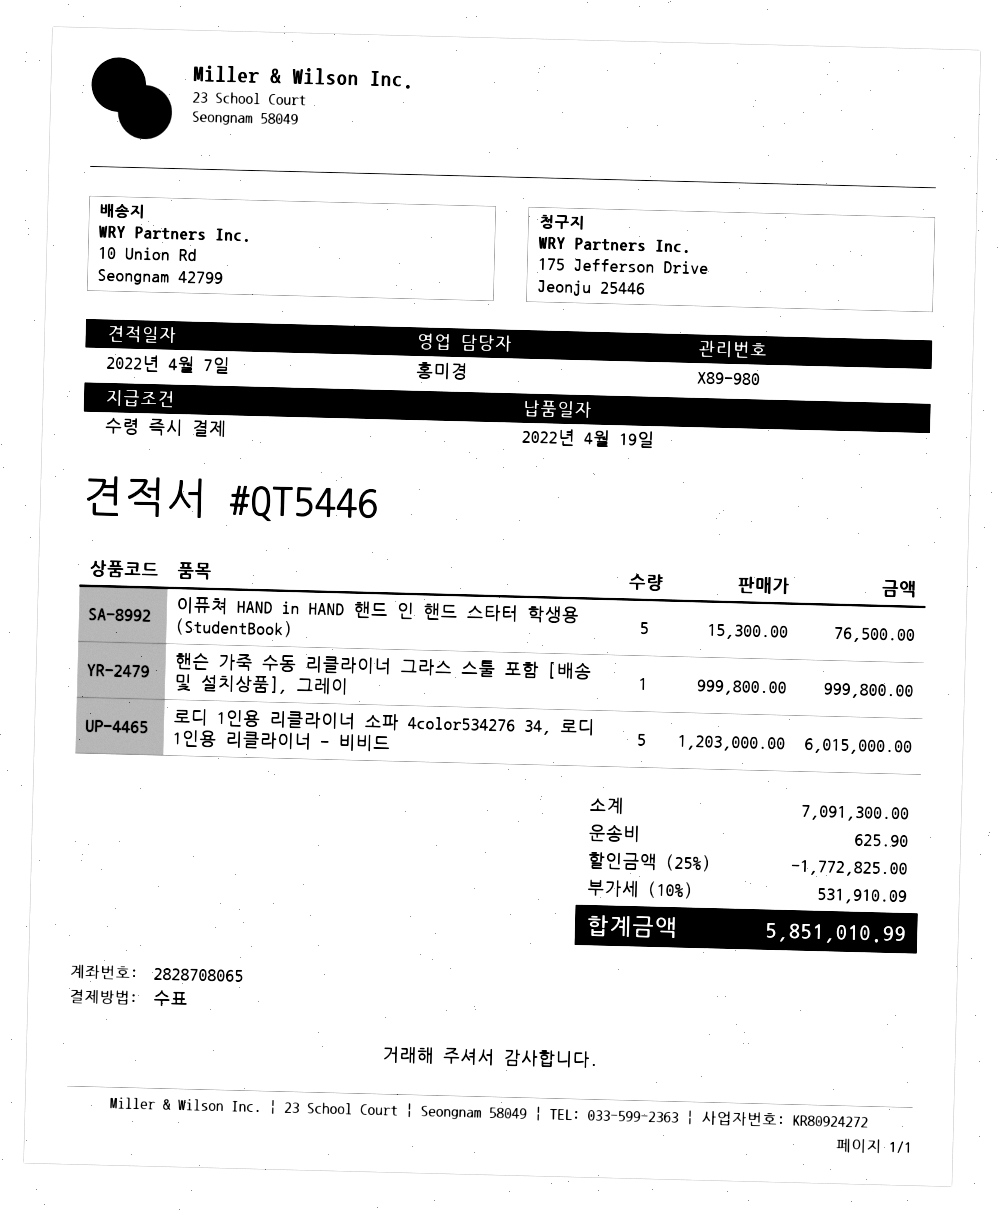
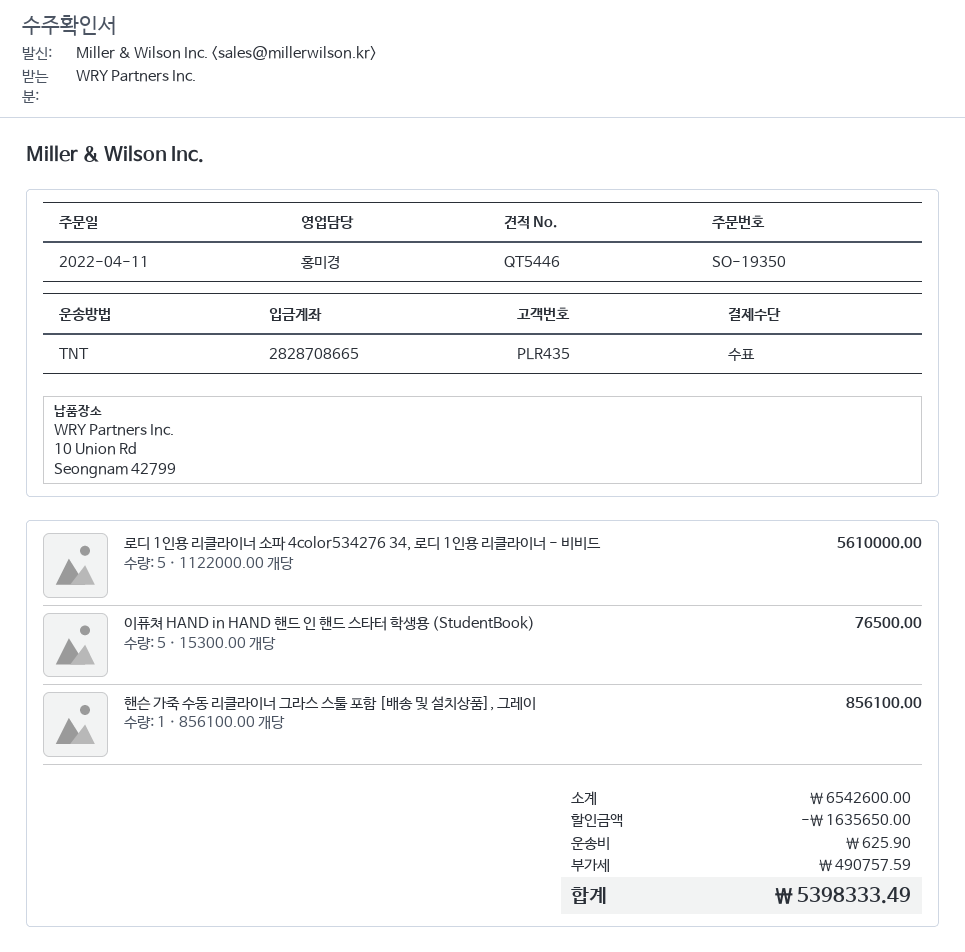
bank account: 2828708065 -> 2828708665
핸슨 가죽 수동 리클라이너 그라스 스툴 포함 [배송 및 설치상품], 그레이: 1 x 999800.00 = 999800.00 -> 1 x 856100.00 = 856100.00
로디 1인용 리클라이너 소파 4color534276 34, 로디 1인용 리클라이너 - 비비드: 5 x 1203000.00 = 6015000.00 -> 5 x 1122000.00 = 5610000.00
subtotal: 7091300.00 -> 6542600.00
discount: 1772825.00 -> 1635650.00
tax: 531910.09 -> 490757.59
total: 5851010.99 -> 5398333.49

